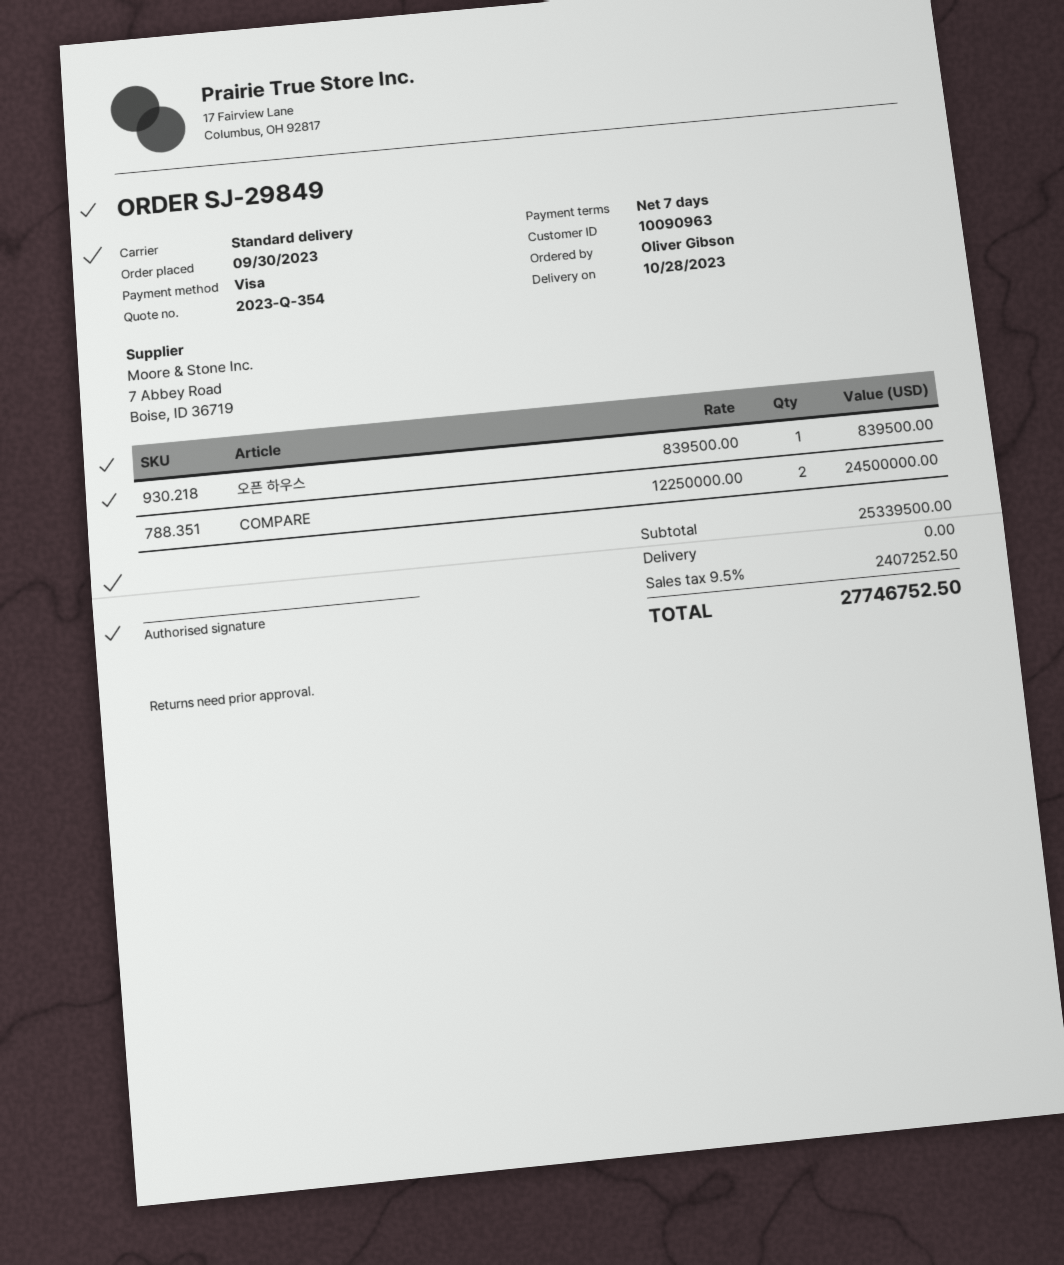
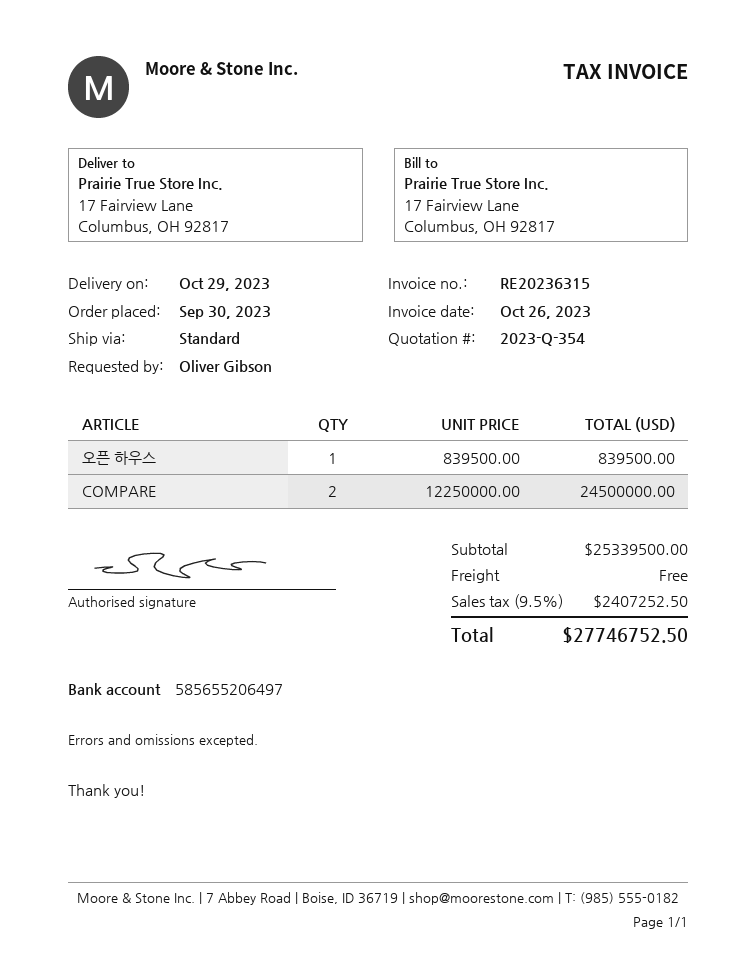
delivery date: 2023-10-28 -> 2023-10-29

